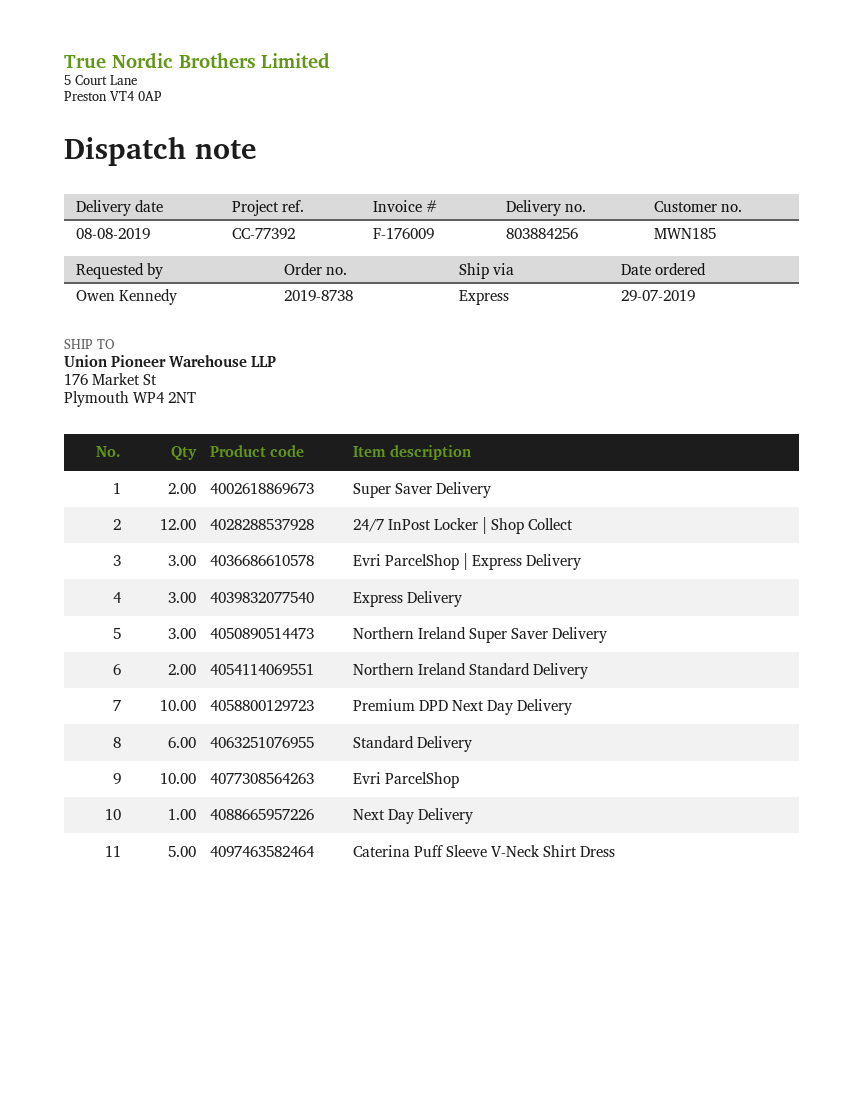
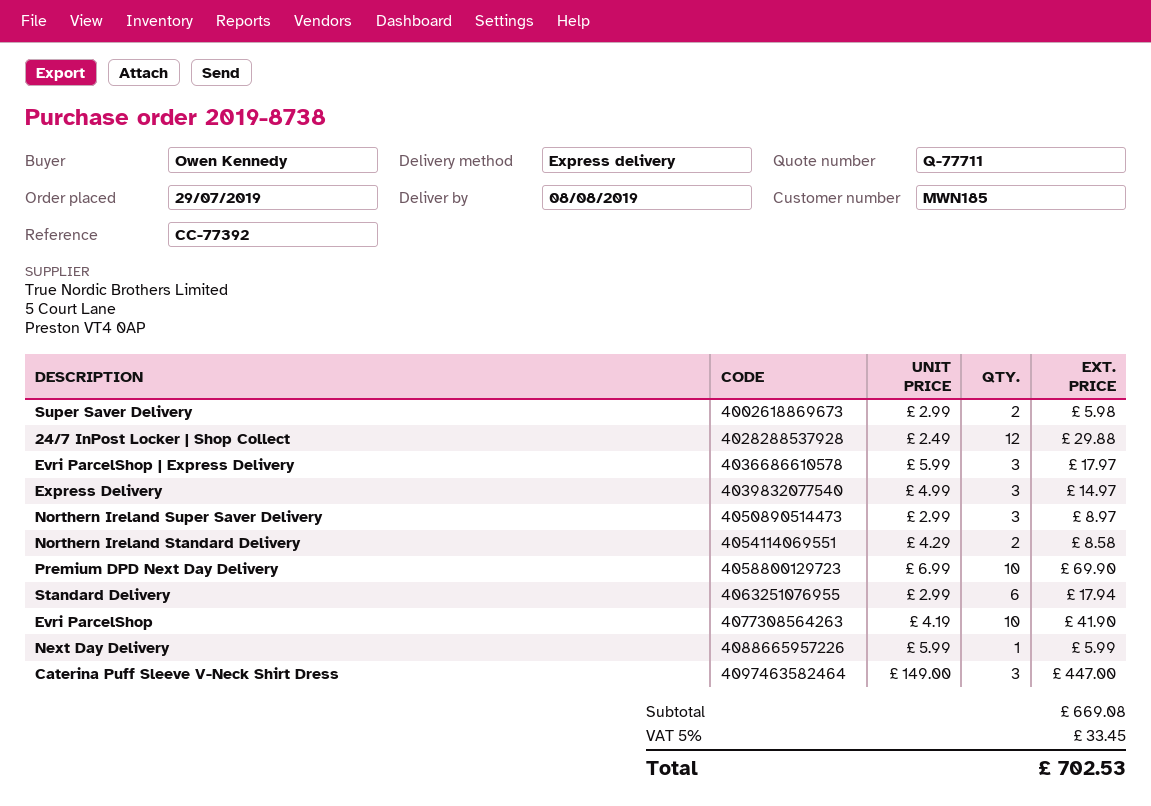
Caterina Puff Sleeve V-Neck Shirt Dress: 5 -> 3

